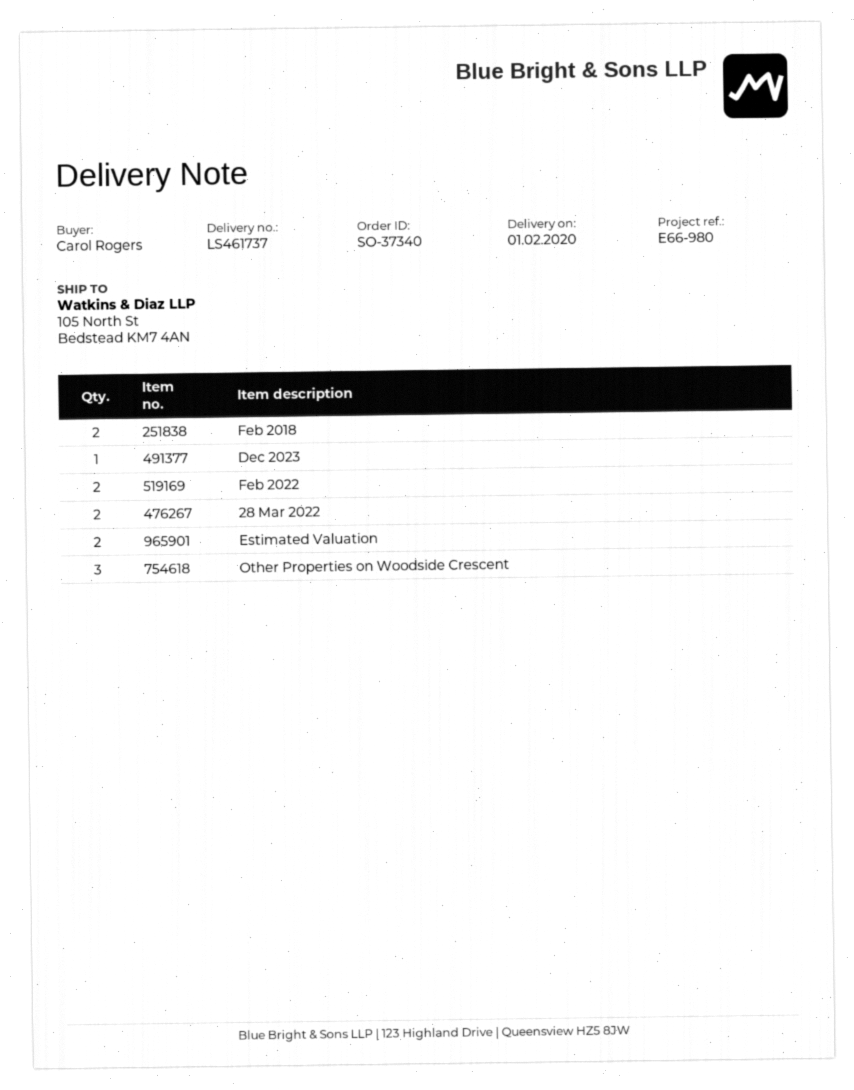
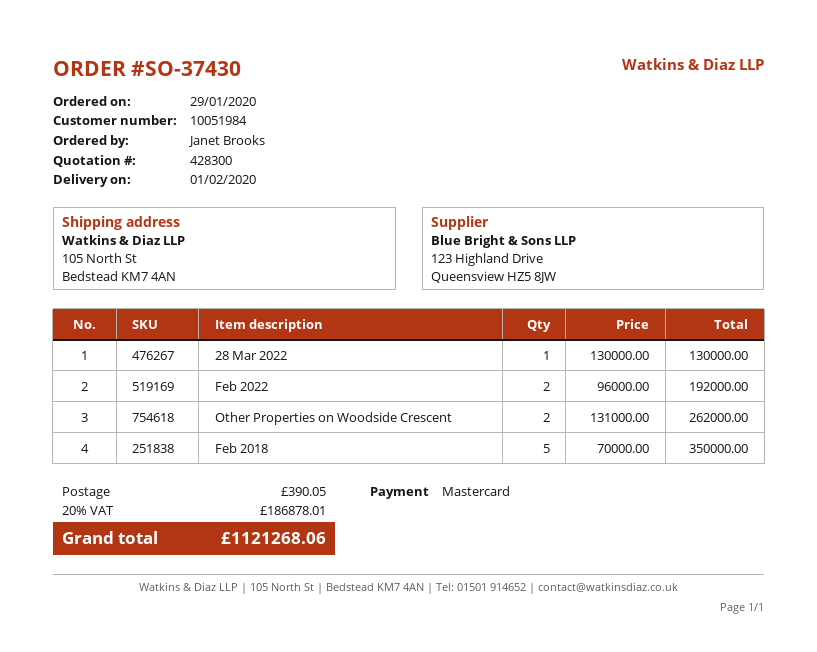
order number: SO-37340 -> SO-37430
ordered by: Carol Rogers -> Janet Brooks
Feb 2018: 2 -> 5
Dec 2023: 1 -> none
28 Mar 2022: 2 -> 1
Estimated Valuation: 2 -> none
Other Properties on Woodside Crescent: 3 -> 2

